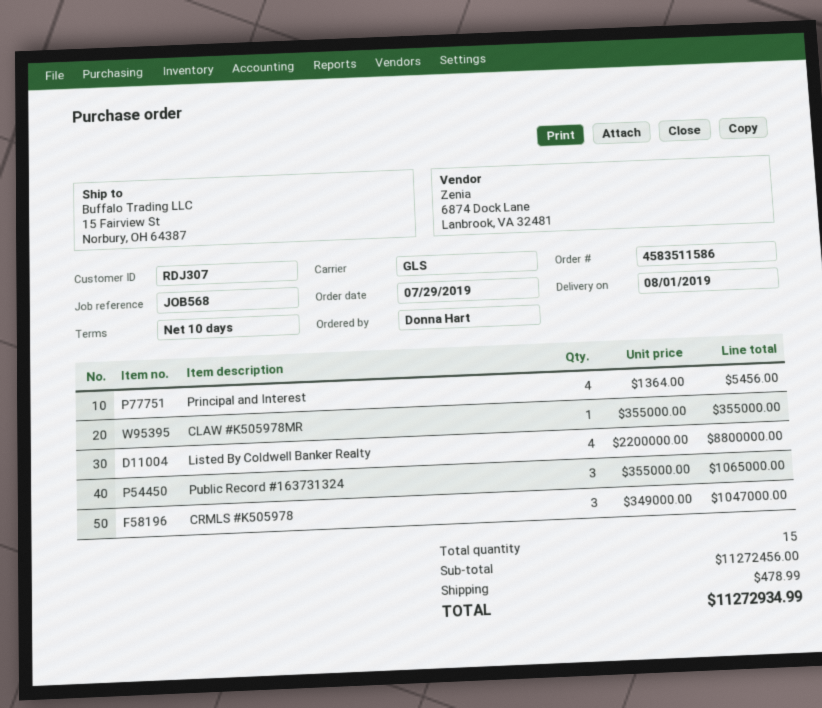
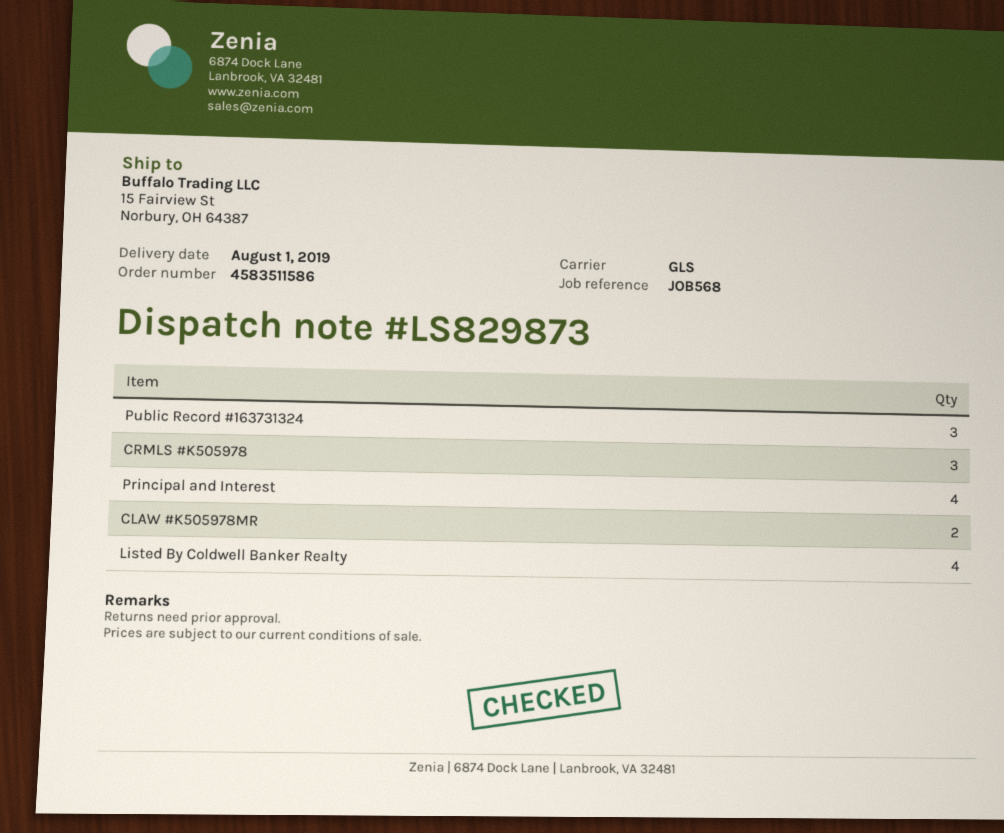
CLAW #K505978MR: 1 -> 2

